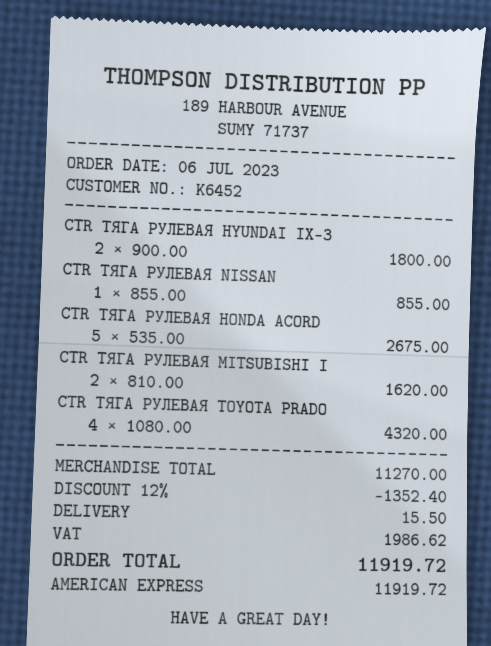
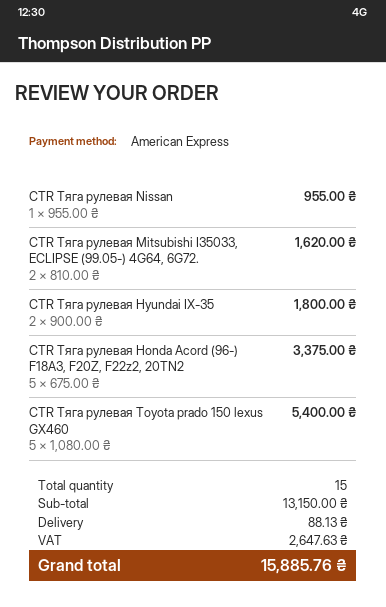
CTR ТЯГА РУЛЕВАЯ NISSAN: 1 x 855.00 = 855.00 -> 1 x 955.00 = 955.00
CTR ТЯГА РУЛЕВАЯ HONDA ACORD: 5 x 535.00 = 2675.00 -> 5 x 675.00 = 3375.00
CTR ТЯГА РУЛЕВАЯ TOYOTA PRADO: 4 x 1080.00 = 4320.00 -> 5 x 1080.00 = 5400.00
subtotal: 11270.00 -> 13150.00
discount: 12% = 1352.40 -> none
shipping: 15.50 -> 88.13
tax: 1986.62 -> 2647.63
total: 11919.72 -> 15885.76

